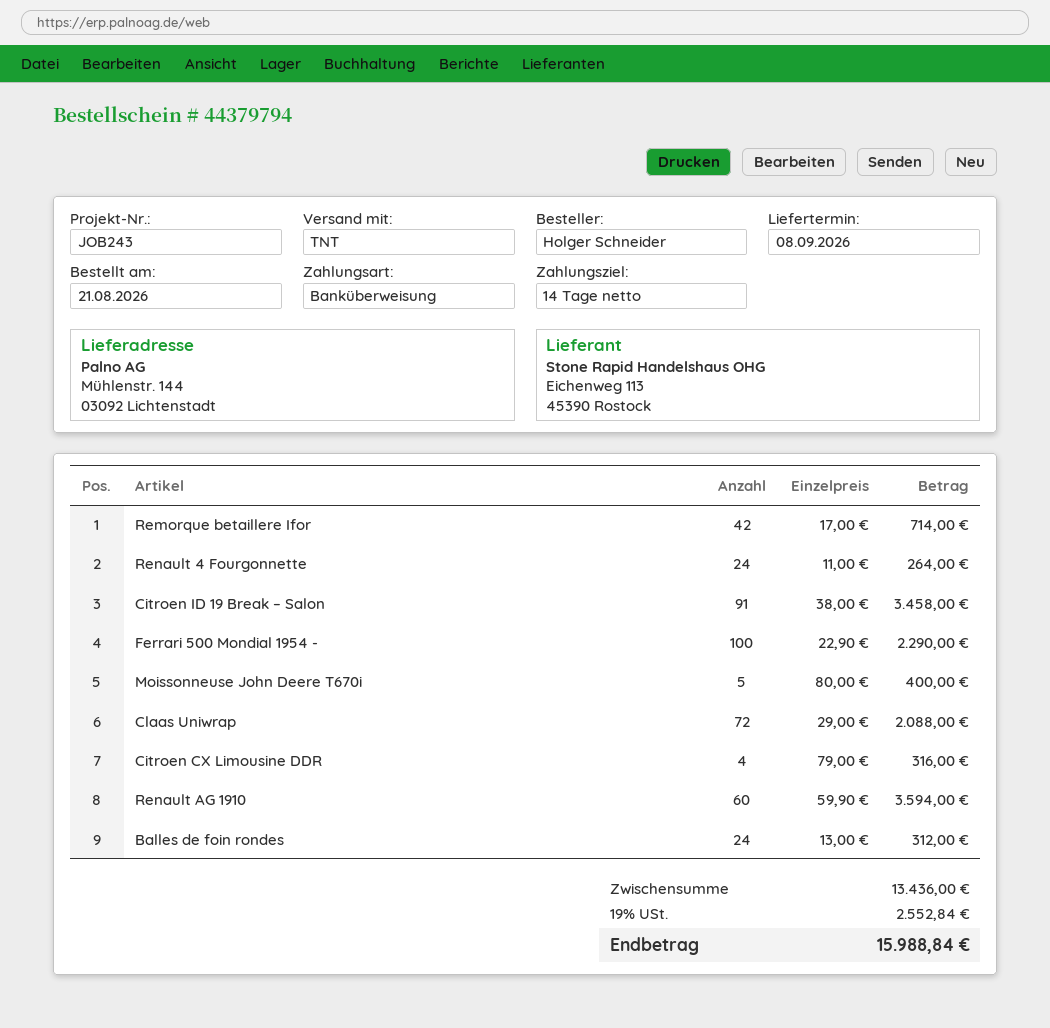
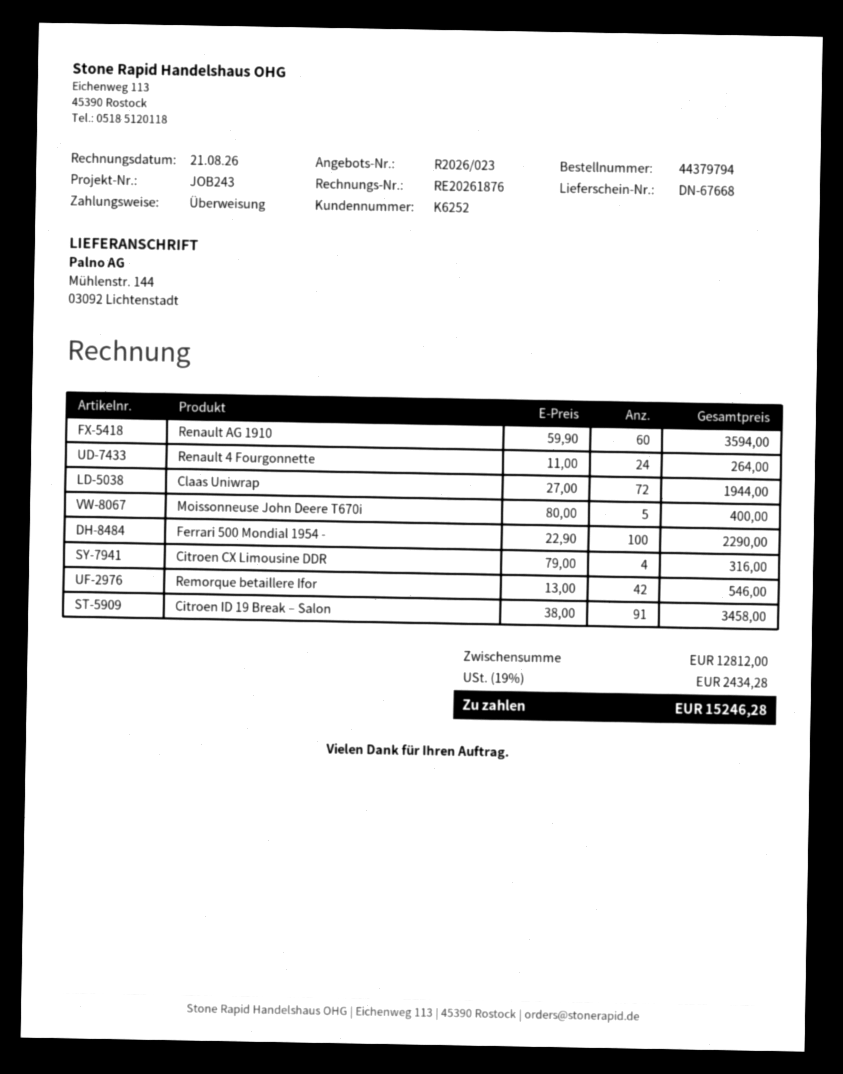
Remorque betaillere Ifor: 42 x 17.00 = 714.00 -> 42 x 13.00 = 546.00
Claas Uniwrap: 72 x 29.00 = 2088.00 -> 72 x 27.00 = 1944.00
Balles de foin rondes: 24 x 13.00 = 312.00 -> none
subtotal: 13436.00 -> 12812.00
tax: 19% = 2552.84 -> 19% = 2434.28
total: 15988.84 -> 15246.28

